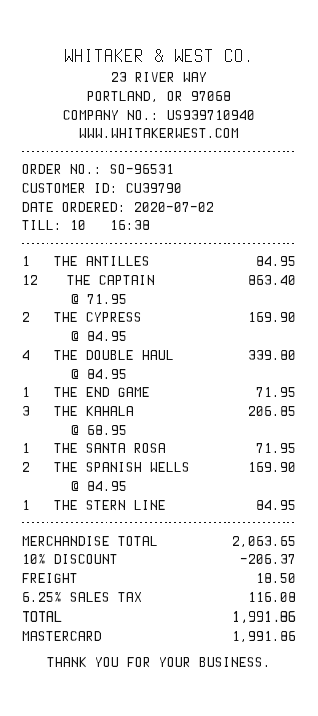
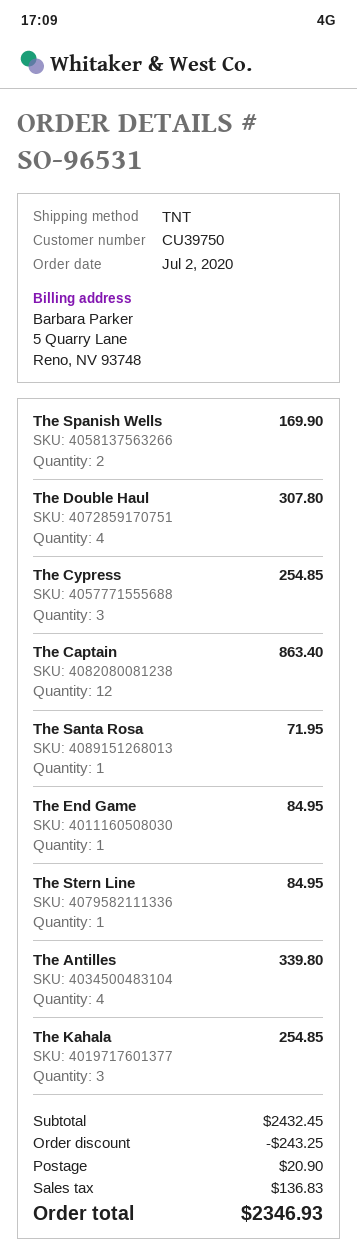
customer number: CU39790 -> CU39750
THE ANTILLES: 1 for 84.95 -> 4 for 339.80
THE CYPRESS: 2 for 169.90 -> 3 for 254.85
THE DOUBLE HAUL: 4 for 339.80 -> 4 for 307.80
THE END GAME: 1 for 71.95 -> 1 for 84.95
THE KAHALA: 3 for 206.85 -> 3 for 254.85
subtotal: 2063.65 -> 2432.45
discount: 206.37 -> 243.25
shipping: 18.50 -> 20.90
tax: 116.08 -> 136.83
total: 1991.86 -> 2346.93

